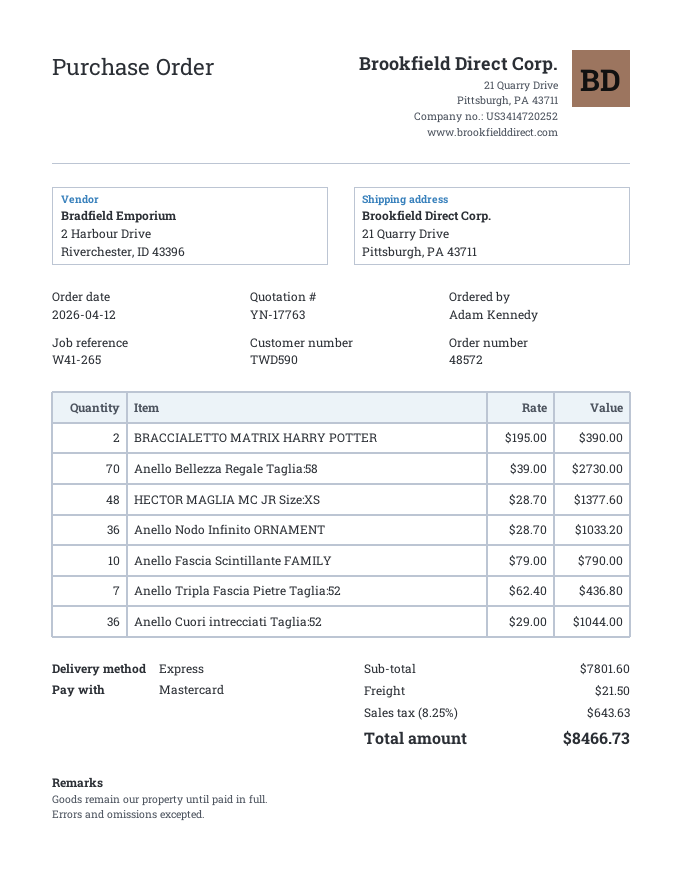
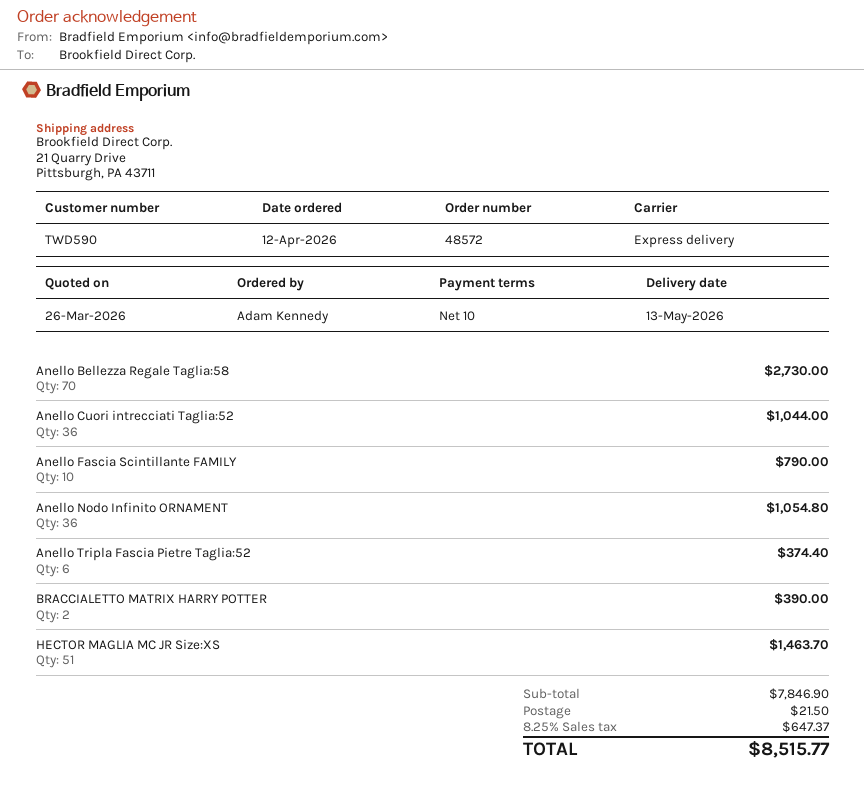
HECTOR MAGLIA MC JR Size:XS: 48 for 1377.60 -> 51 for 1463.70
Anello Nodo Infinito ORNAMENT: 36 for 1033.20 -> 36 for 1054.80
Anello Tripla Fascia Pietre Taglia:52: 7 for 436.80 -> 6 for 374.40
subtotal: 7801.60 -> 7846.90
tax: 8.25% = 643.63 -> 8.25% = 647.37
total: 8466.73 -> 8515.77

